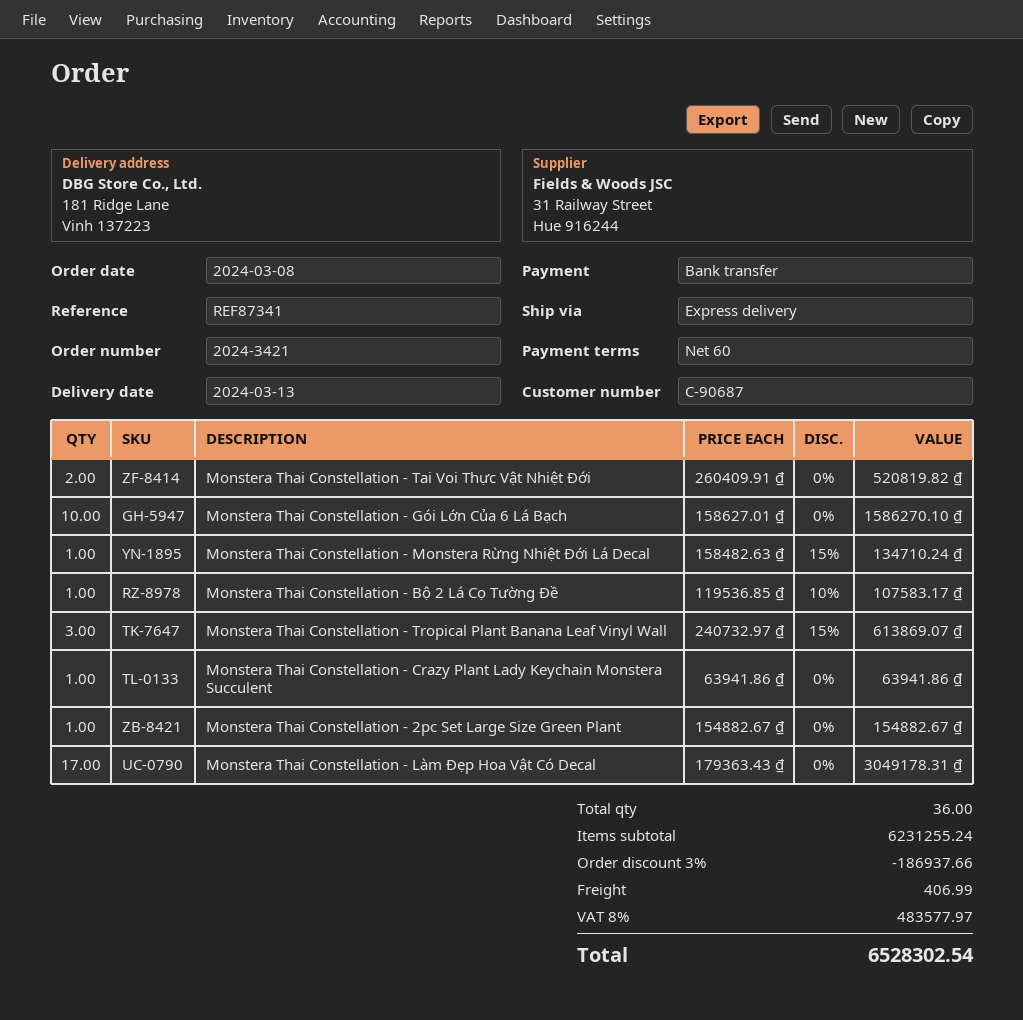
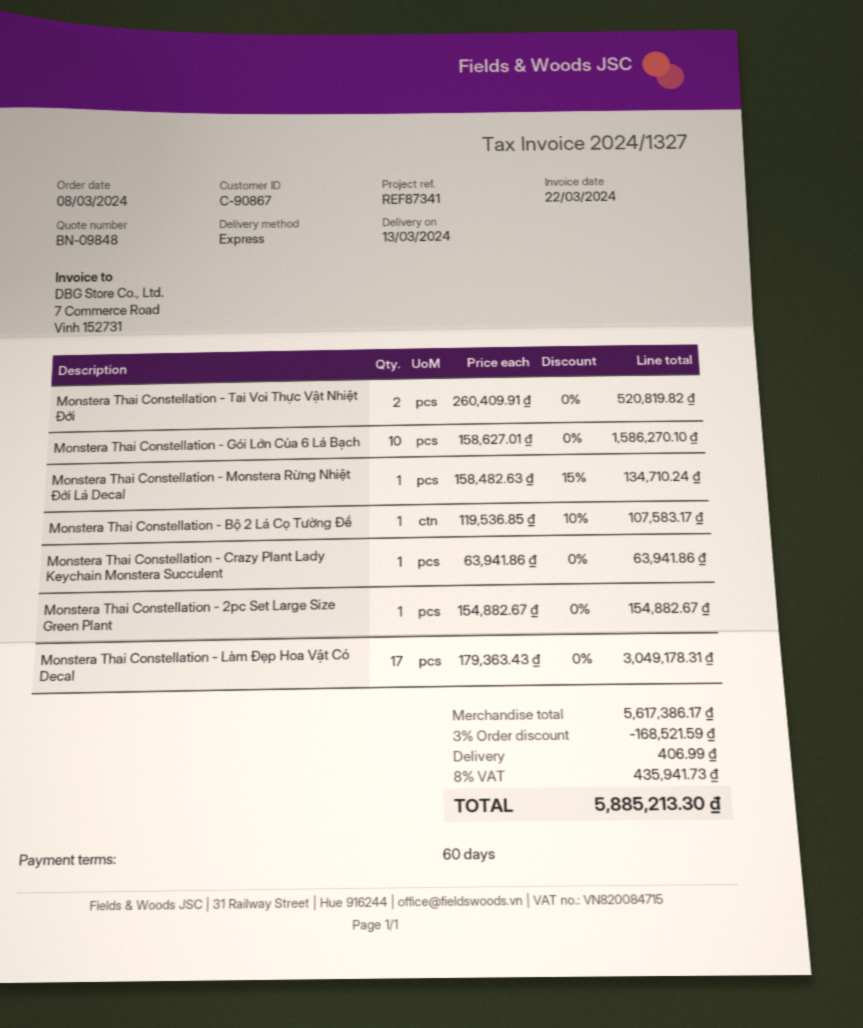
customer number: C-90687 -> C-90867
Monstera Thai Constellation - Tropical Plant Banana Leaf Vinyl Wall: 3 x 240732.97 - 15% = 613869.07 -> none
subtotal: 6231255.24 -> 5617386.17
discount: 3% = 186937.66 -> 3% = 168521.59
tax: 8% = 483577.97 -> 8% = 435941.73
total: 6528302.54 -> 5885213.30

